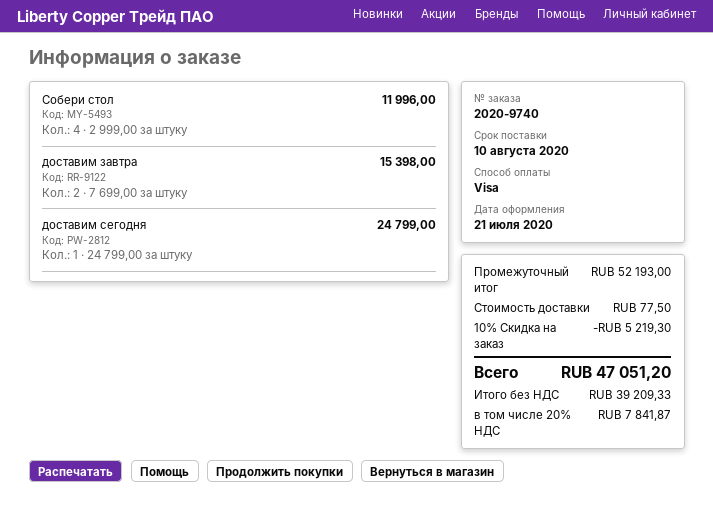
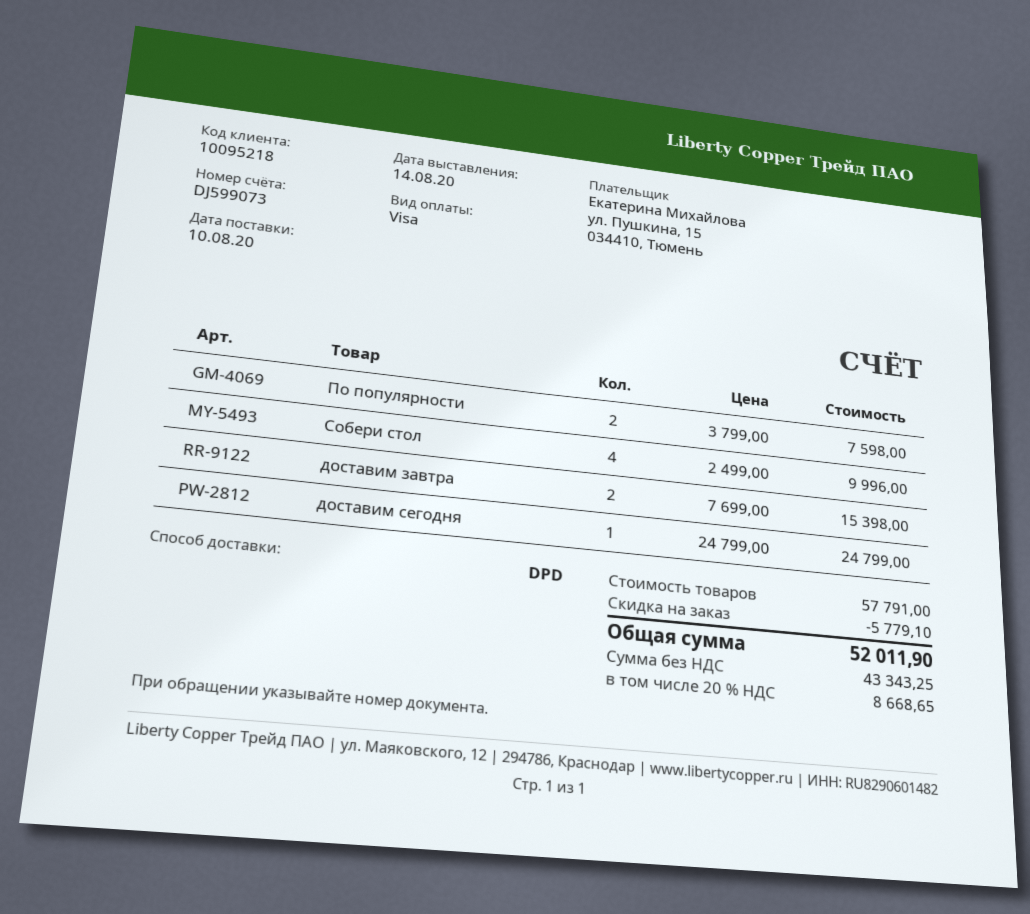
Собери стол: 4 x 2999.00 = 11996.00 -> 4 x 2499.00 = 9996.00
По популярности: none -> 2 x 3799.00 = 7598.00
subtotal: 52193.00 -> 57791.00
discount: 5219.30 -> 5779.10
shipping: 77.50 -> none
net: 39209.33 -> 43343.25
tax: 20% = 7841.87 -> 20% = 8668.65
total: 47051.20 -> 52011.90

